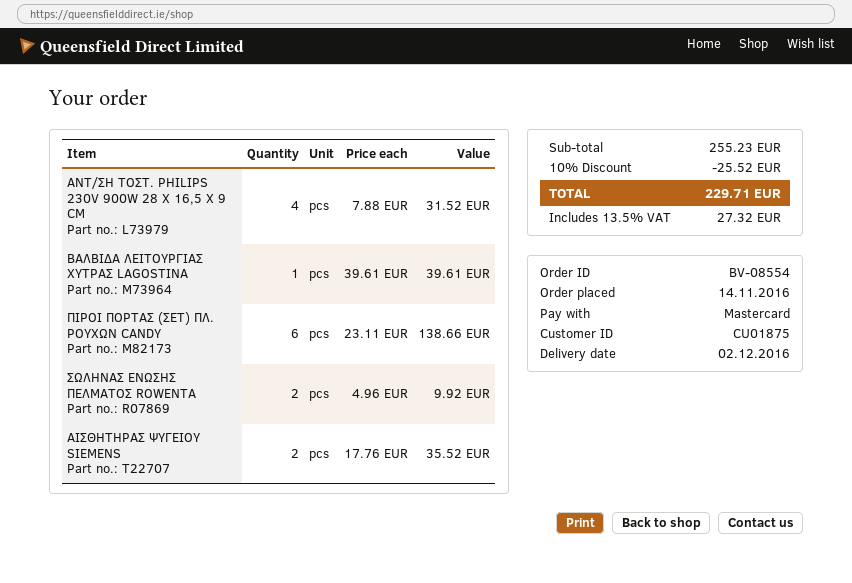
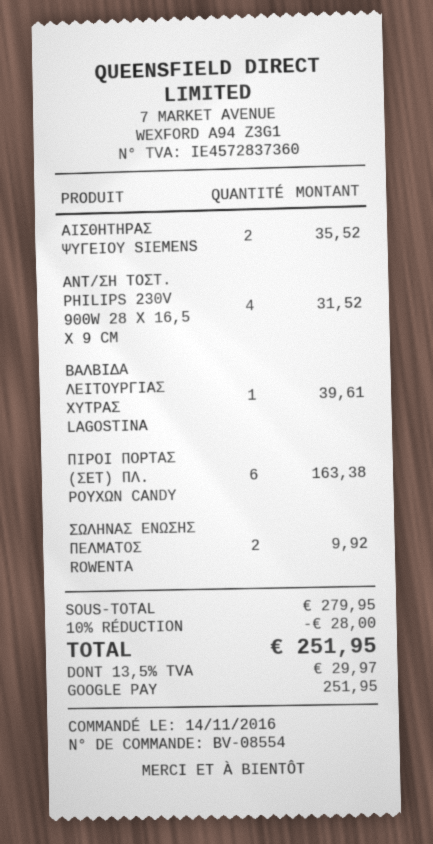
payment method: Mastercard -> Google Pay
ΠΙΡΟΙ ΠΟΡΤΑΣ (ΣΕΤ) ΠΛ. ΡΟΥΧΩΝ CANDY: 6 for 138.66 -> 6 for 163.38
subtotal: 255.23 -> 279.95
discount: 10% = 25.52 -> 10% = 28.00
tax: 13.5% = 27.32 -> 13.5% = 29.97
total: 229.71 -> 251.95

